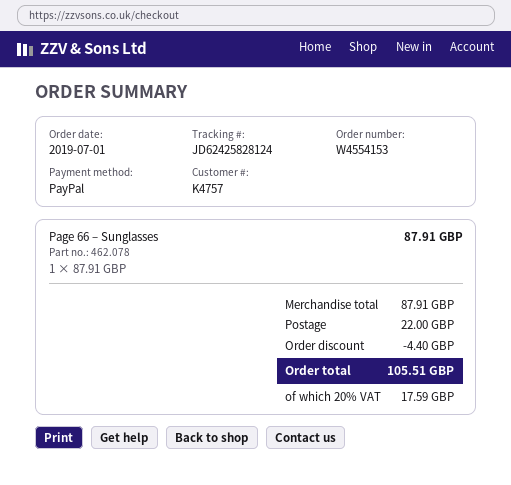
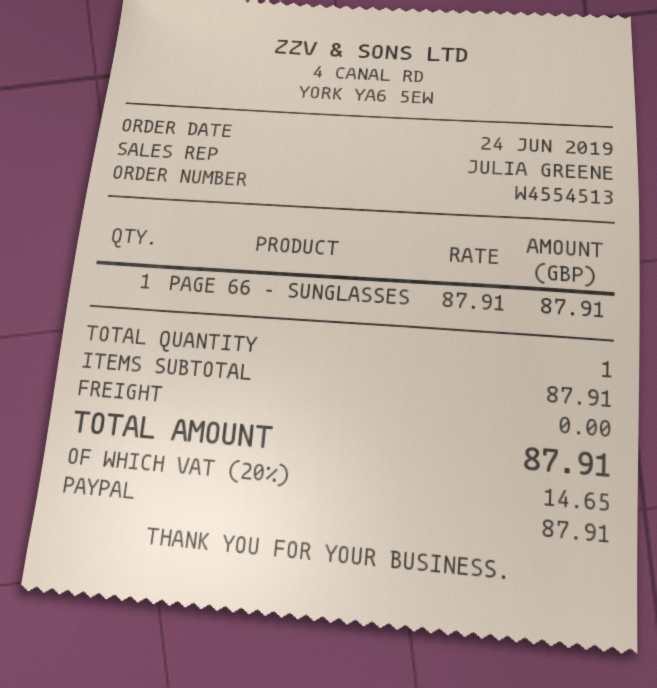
order number: W4554153 -> W4554513
order date: 2019-07-01 -> 2019-06-24
discount: 4.40 -> none
shipping: 22.00 -> 0.00
tax: 20% = 17.59 -> 20% = 14.65
total: 105.51 -> 87.91

